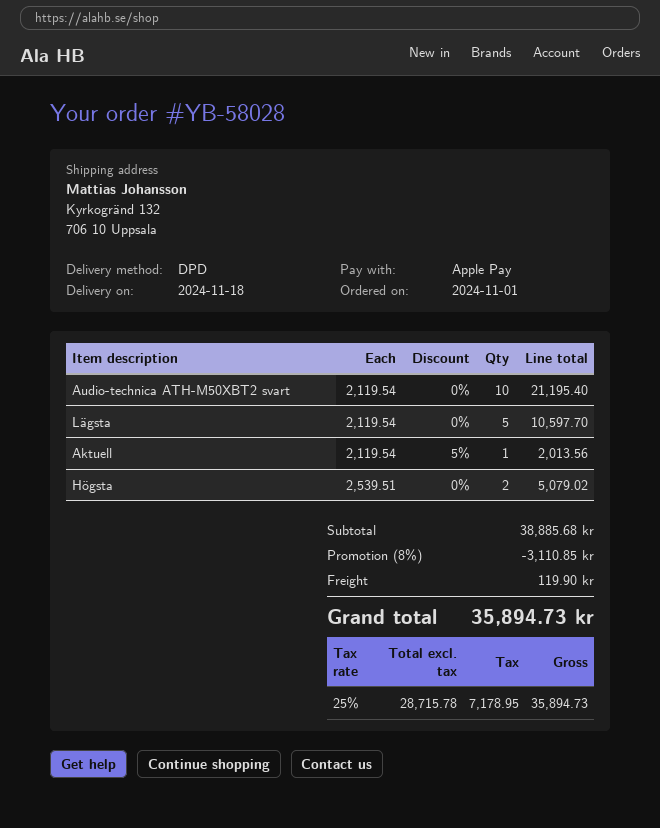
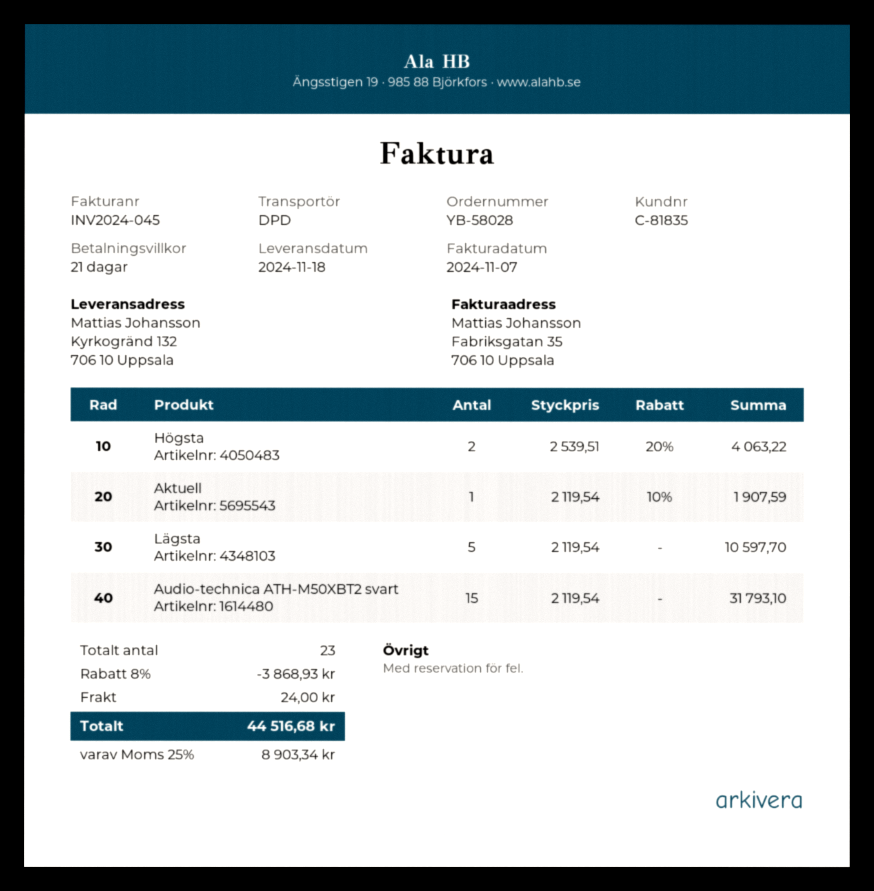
Audio-technica ATH-M50XBT2 svart: 10 x 2119.54 = 21195.40 -> 15 x 2119.54 = 31793.10
Aktuell: 1 x 2119.54 - 5% = 2013.56 -> 1 x 2119.54 - 10% = 1907.59
Högsta: 2 x 2539.51 = 5079.02 -> 2 x 2539.51 - 20% = 4063.22
discount: 8% = 3110.85 -> 8% = 3868.93
shipping: 119.90 -> 24.00
tax: 25% = 7178.95 -> 25% = 8903.34
total: 35894.73 -> 44516.68

